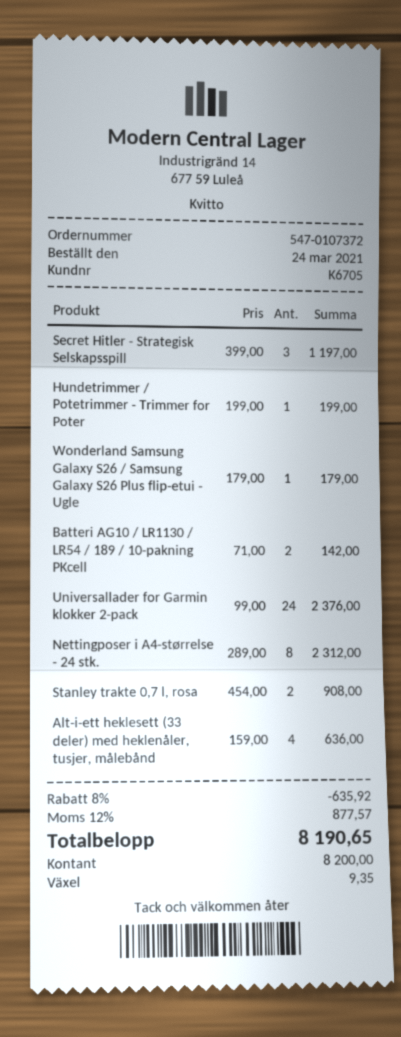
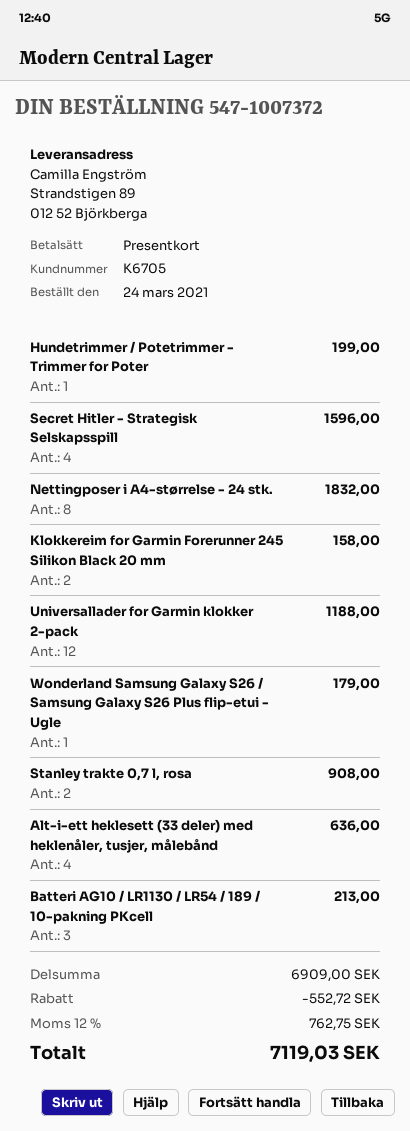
order number: 547-0107372 -> 547-1007372
payment method: cash -> gift card
Secret Hitler - Strategisk Selskapsspill: 3 for 1197.00 -> 4 for 1596.00
Batteri AG10 / LR1130 / LR54 / 189 / 10-pakning PKcell: 2 for 142.00 -> 3 for 213.00
Universallader for Garmin klokker 2-pack: 24 for 2376.00 -> 12 for 1188.00
Nettingposer i A4-størrelse - 24 stk.: 8 for 2312.00 -> 8 for 1832.00
Klokkereim for Garmin Forerunner 245 Silikon Black 20 mm: none -> 2 for 158.00
discount: 635.92 -> 552.72
tax: 12% = 877.57 -> 12% = 762.75
total: 8190.65 -> 7119.03

